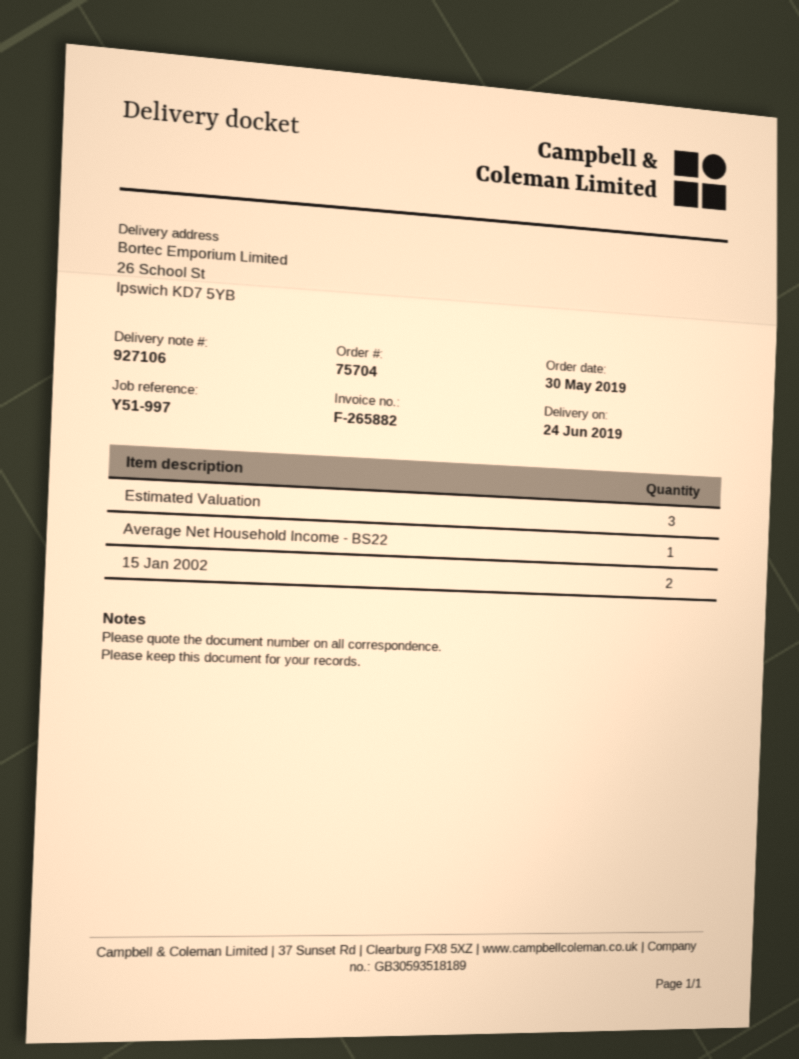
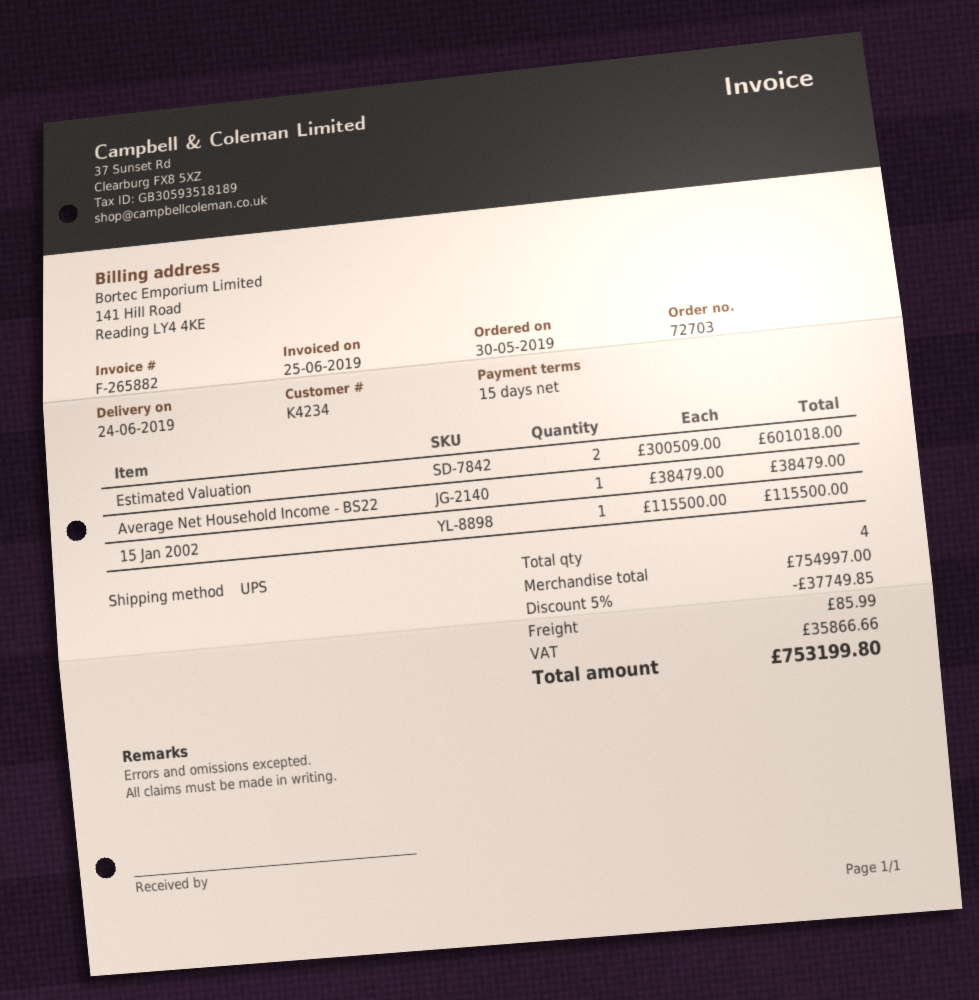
order number: 75704 -> 72703
Estimated Valuation: 3 -> 2
15 Jan 2002: 2 -> 1

